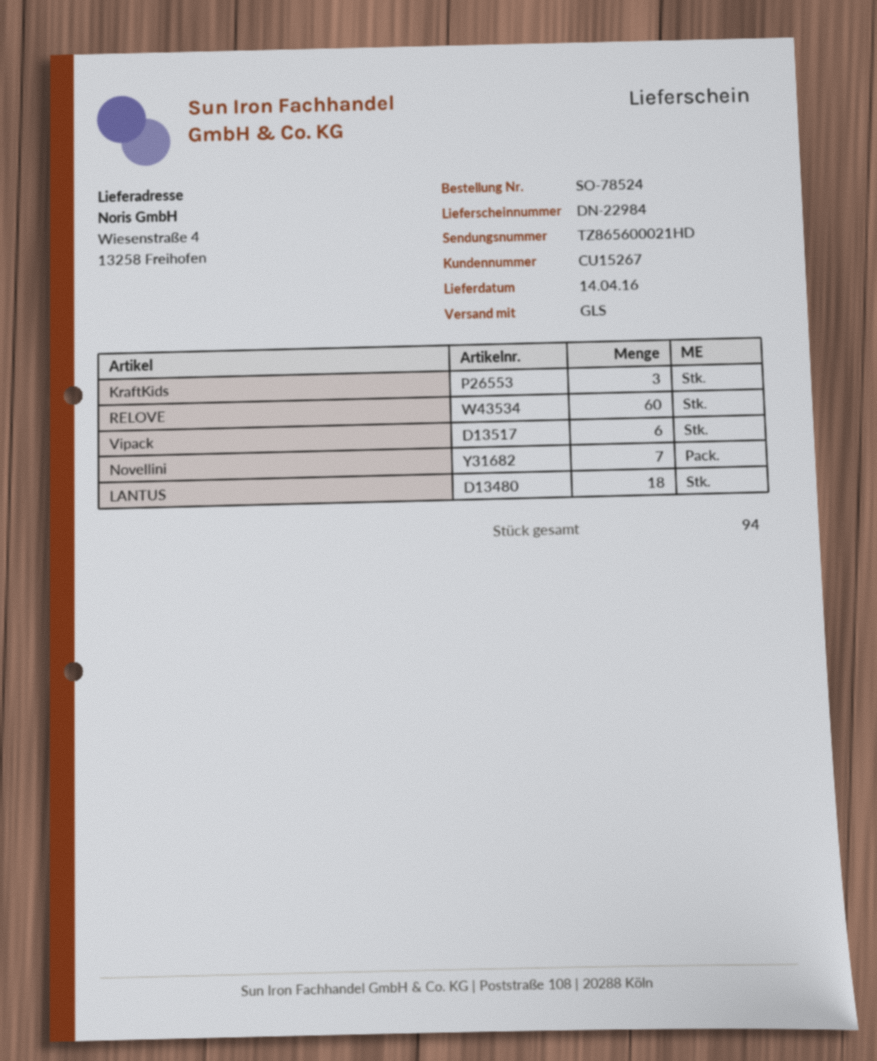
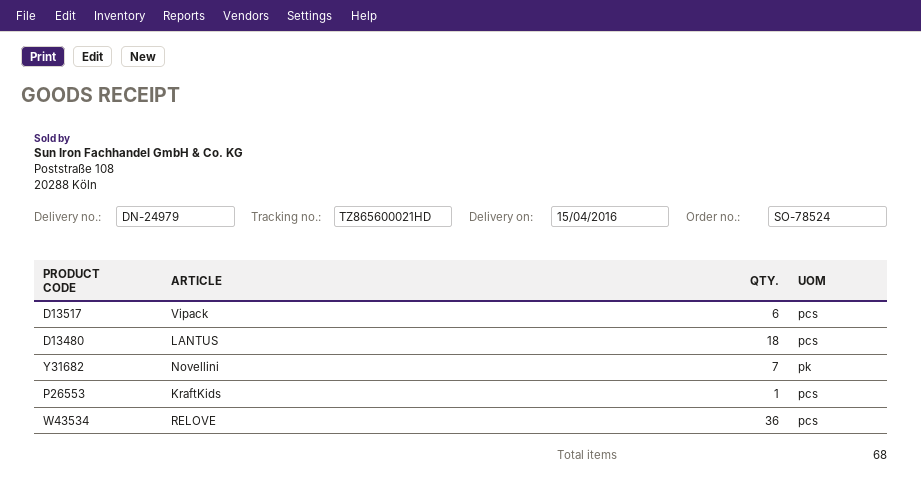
delivery note number: DN-22984 -> DN-24979
delivery date: 2016-04-14 -> 2016-04-15
KraftKids: 3 -> 1
RELOVE: 60 -> 36
total quantity: 94 -> 68

